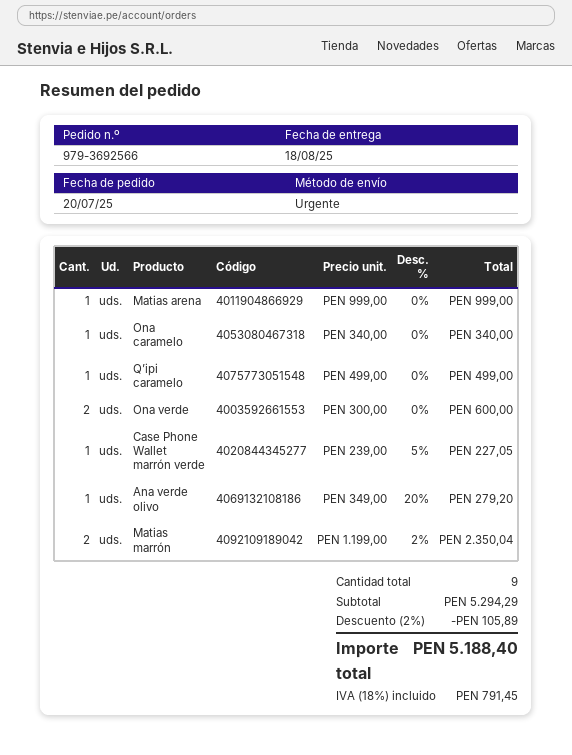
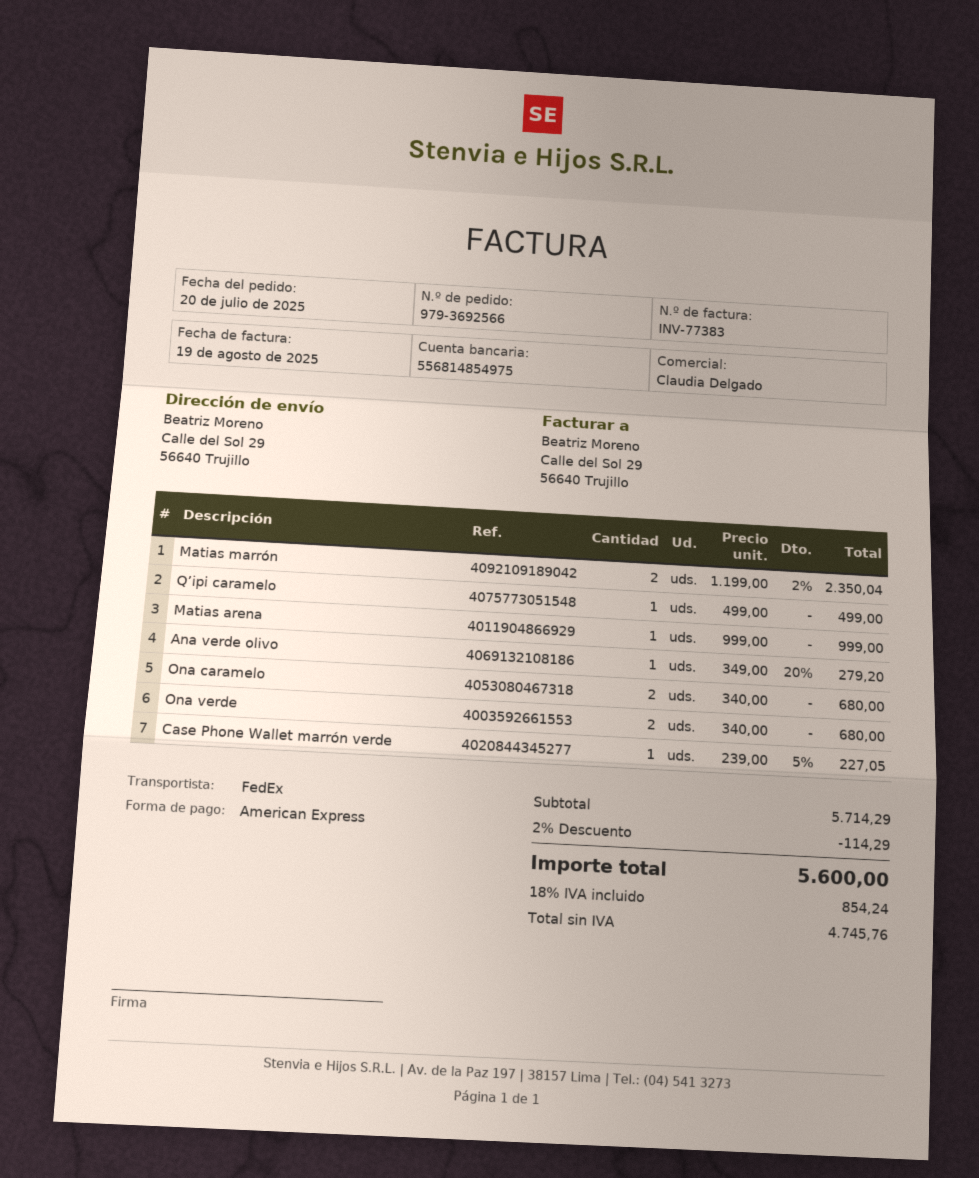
shipping method: express -> FedEx
Ona caramelo: 1 x 340.00 = 340.00 -> 2 x 340.00 = 680.00
Ona verde: 2 x 300.00 = 600.00 -> 2 x 340.00 = 680.00
subtotal: 5294.29 -> 5714.29
discount: 2% = 105.89 -> 2% = 114.29
tax: 18% = 791.45 -> 18% = 854.24
total: 5188.40 -> 5600.00

